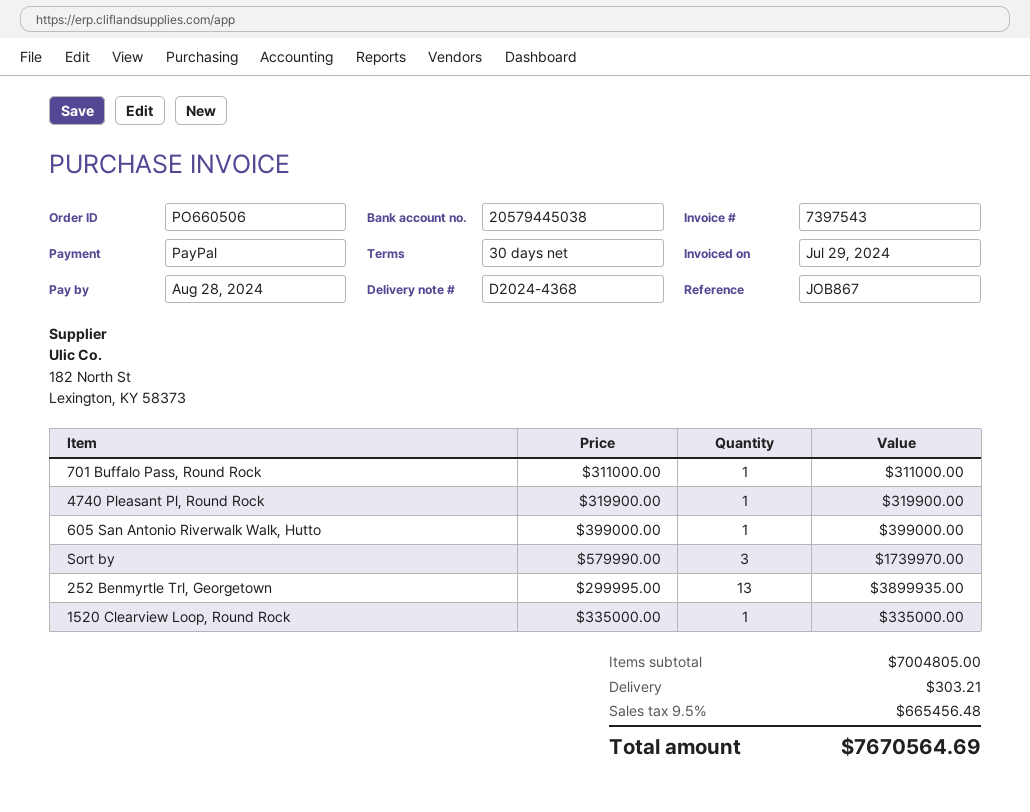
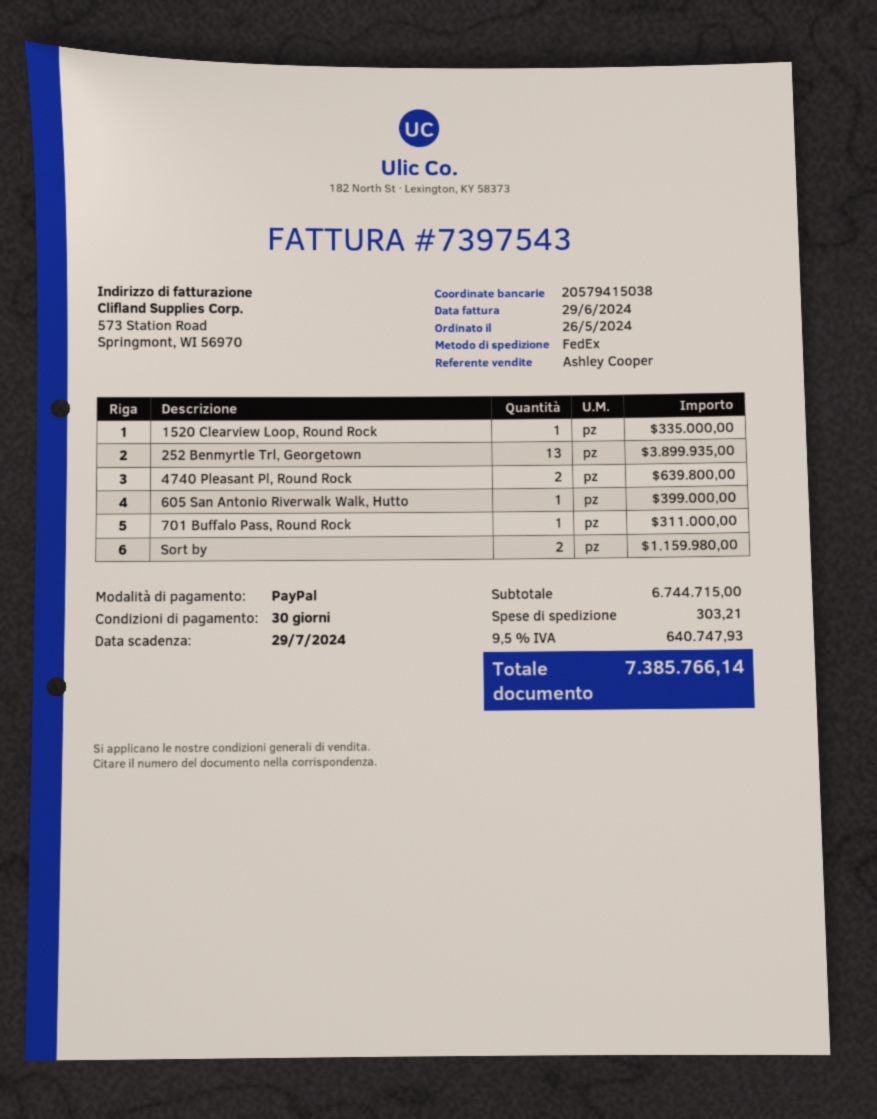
invoice date: 2024-07-29 -> 2024-06-29
due date: 2024-08-28 -> 2024-07-29
bank account: 20579445038 -> 20579415038
4740 Pleasant Pl, Round Rock: 1 for 319900.00 -> 2 for 639800.00
Sort by: 3 for 1739970.00 -> 2 for 1159980.00
subtotal: 7004805.00 -> 6744715.00
tax: 9.5% = 665456.48 -> 9.5% = 640747.93
total: 7670564.69 -> 7385766.14

